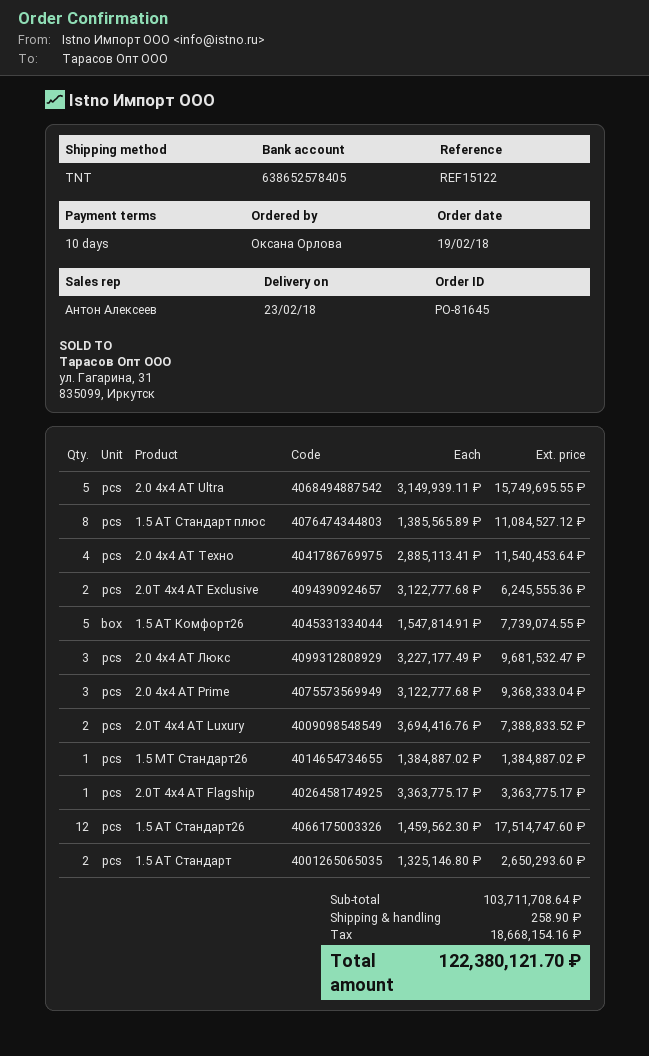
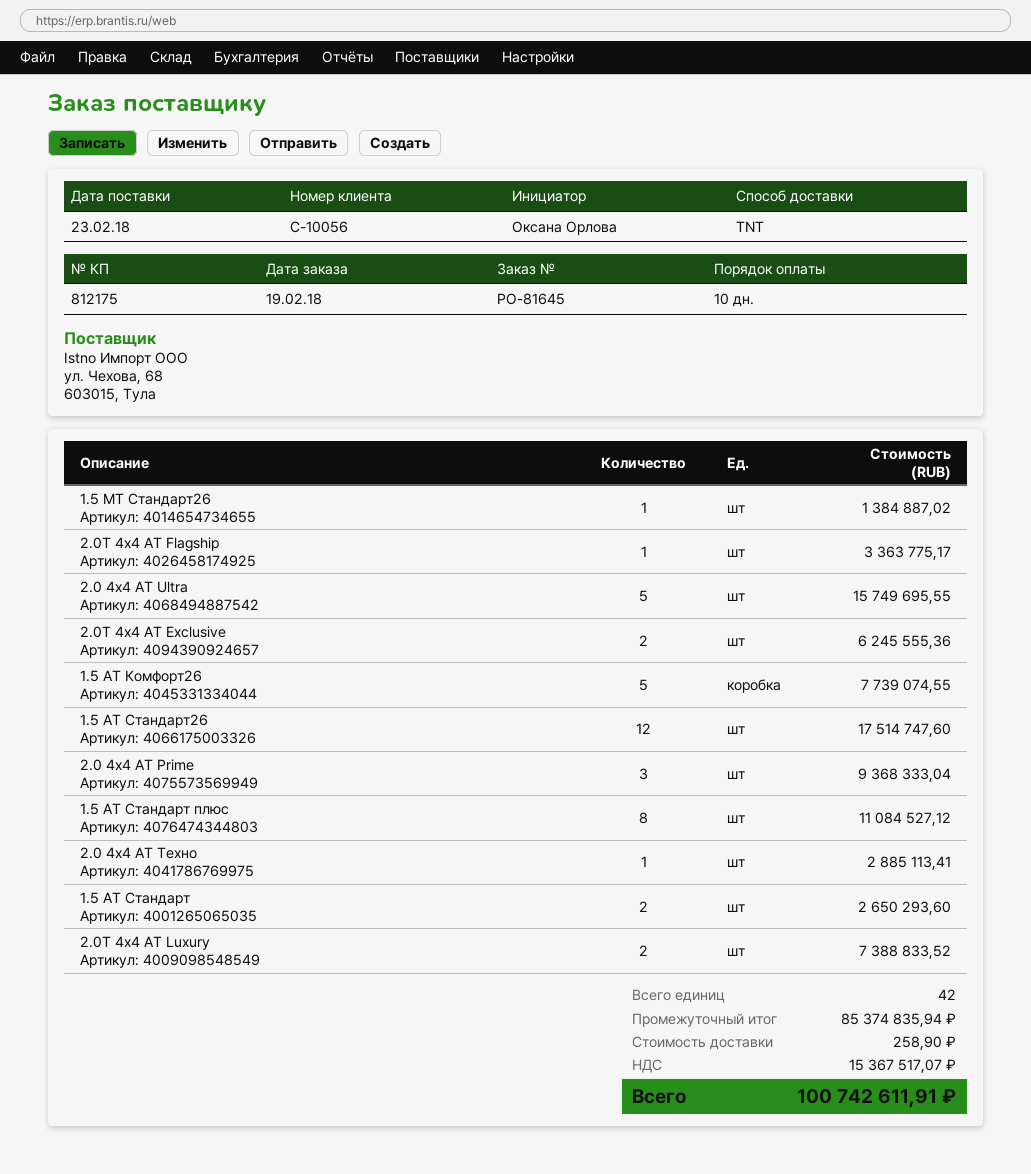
2.0 4x4 AT Техно: 4 for 11540453.64 -> 1 for 2885113.41
2.0 4x4 AT Люкс: 3 for 9681532.47 -> none
subtotal: 103711708.64 -> 85374835.94
tax: 18668154.16 -> 15367517.07
total: 122380121.70 -> 100742611.91

